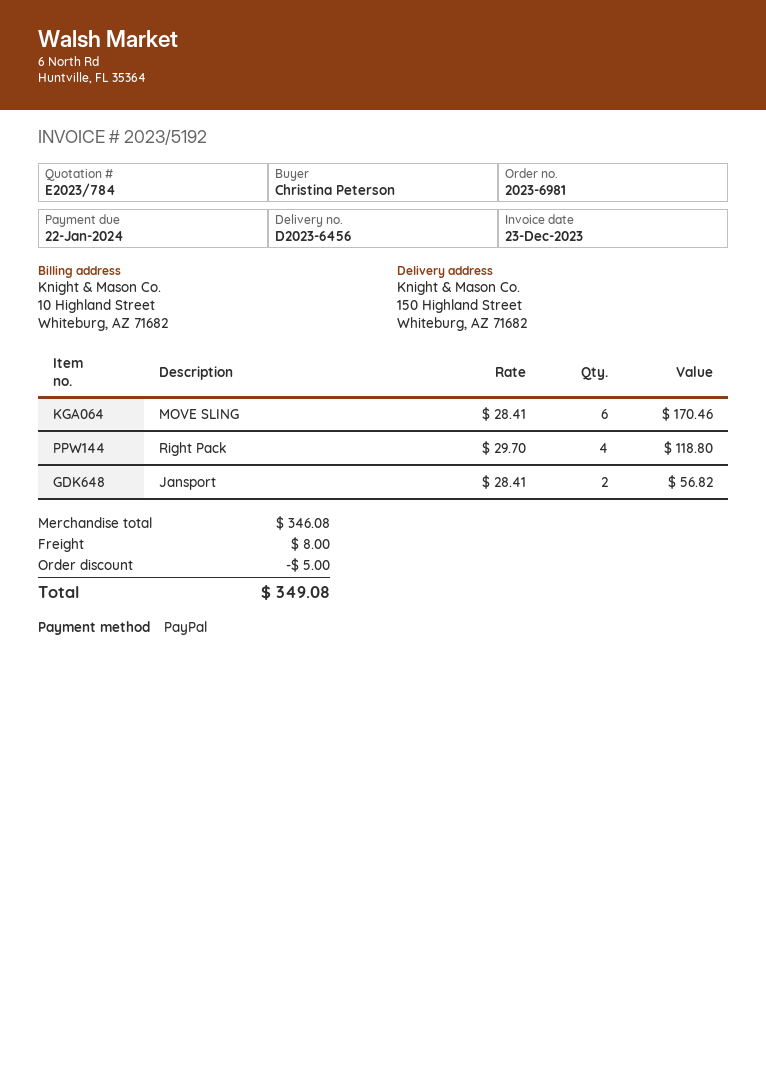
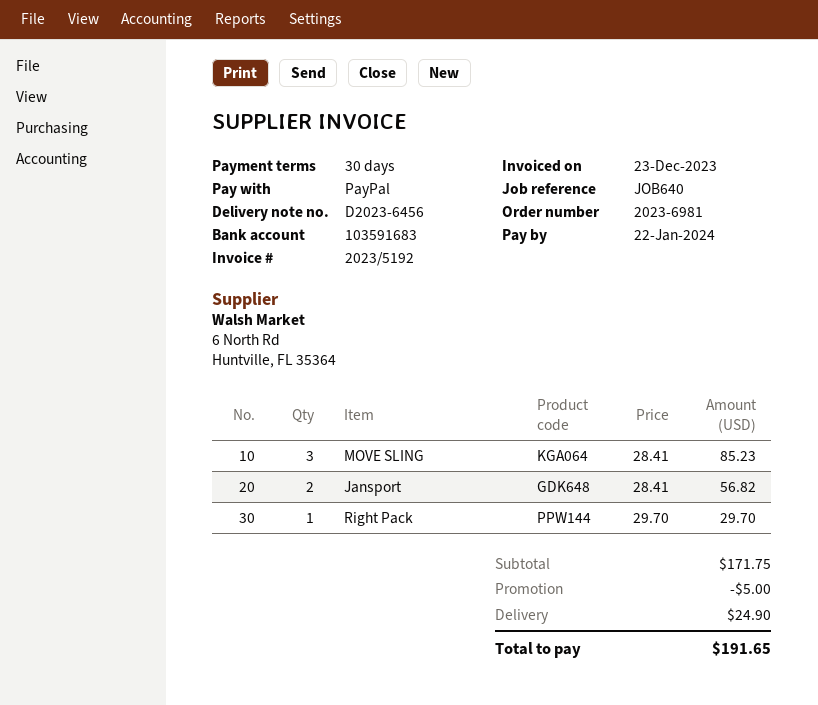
MOVE SLING: 6 x 28.41 = 170.46 -> 3 x 28.41 = 85.23
Right Pack: 4 x 29.70 = 118.80 -> 1 x 29.70 = 29.70
subtotal: 346.08 -> 171.75
shipping: 8.00 -> 24.90
total: 349.08 -> 191.65

